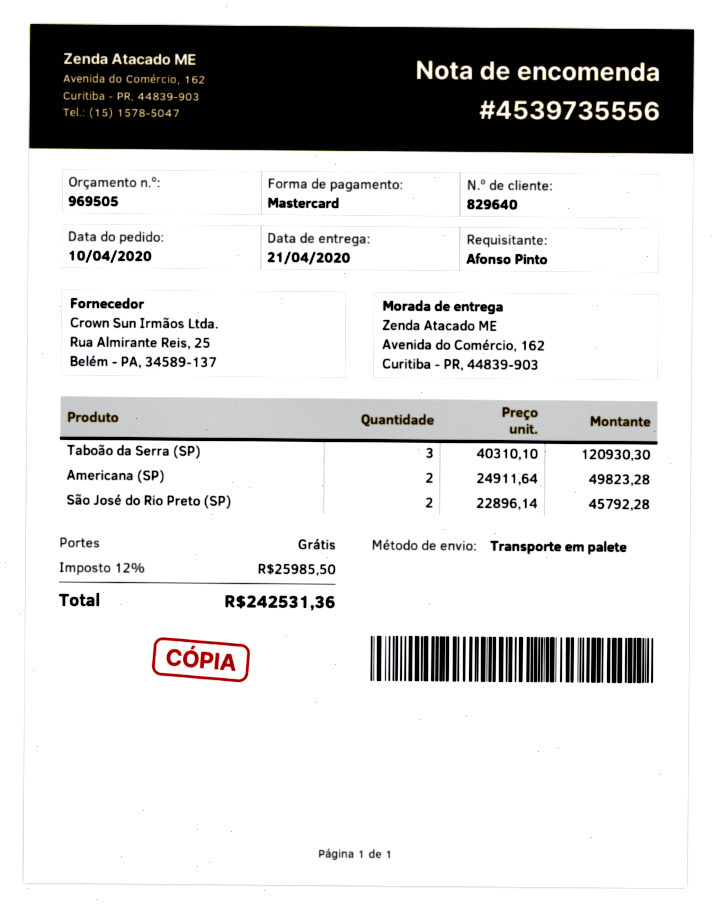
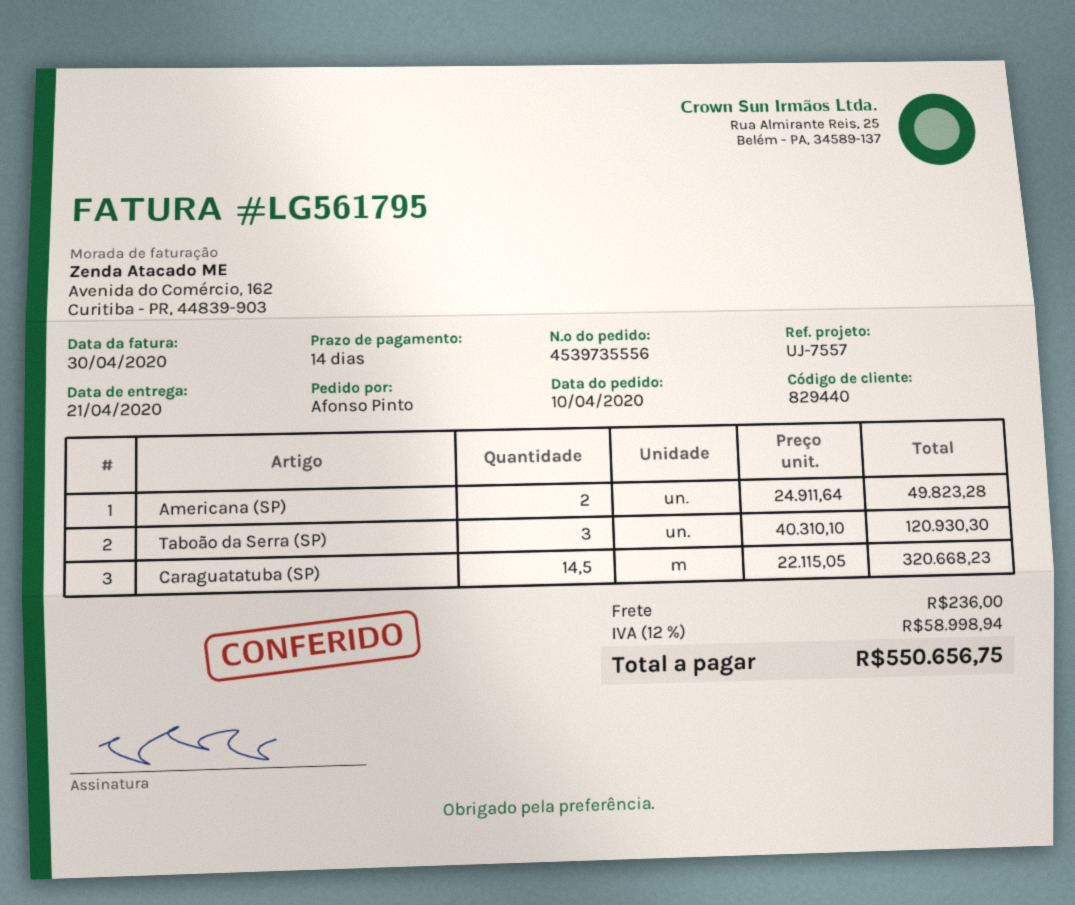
customer number: 829640 -> 829440
São José do Rio Preto (SP): 2 x 22896.14 = 45792.28 -> none
Caraguatatuba (SP): none -> 14.5 x 22115.05 = 320668.23
shipping: 0.00 -> 236.00
tax: 12% = 25985.50 -> 12% = 58998.94
total: 242531.36 -> 550656.75

